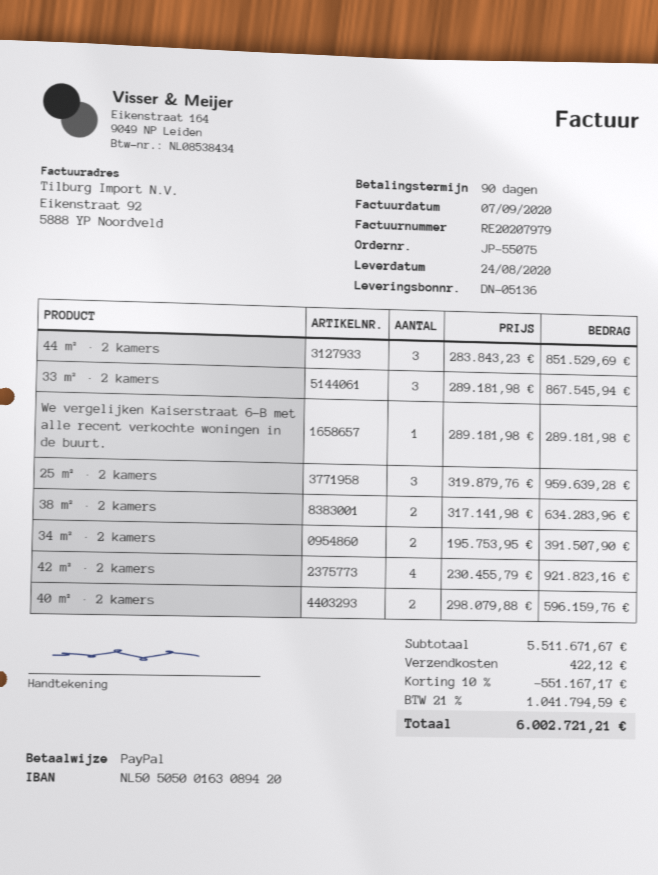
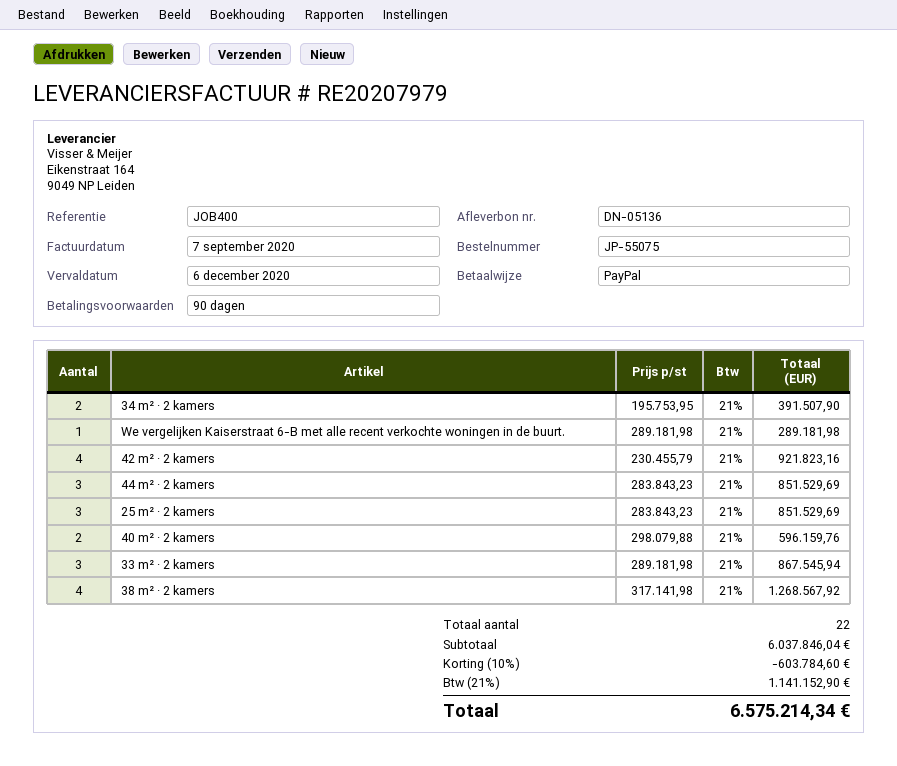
25 m² · 2 kamers: 3 x 319879.76 = 959639.28 -> 3 x 283843.23 = 851529.69
38 m² · 2 kamers: 2 x 317141.98 = 634283.96 -> 4 x 317141.98 = 1268567.92
subtotal: 5511671.67 -> 6037846.04
discount: 10% = 551167.17 -> 10% = 603784.60
shipping: 422.12 -> none
tax: 21% = 1041794.59 -> 21% = 1141152.90
total: 6002721.21 -> 6575214.34

